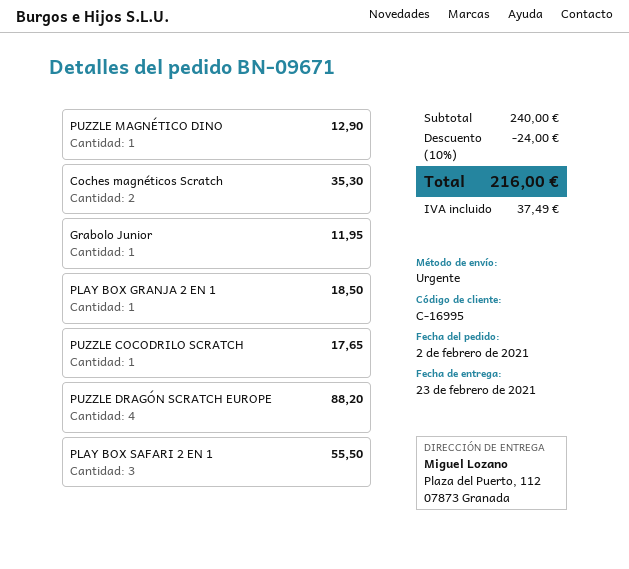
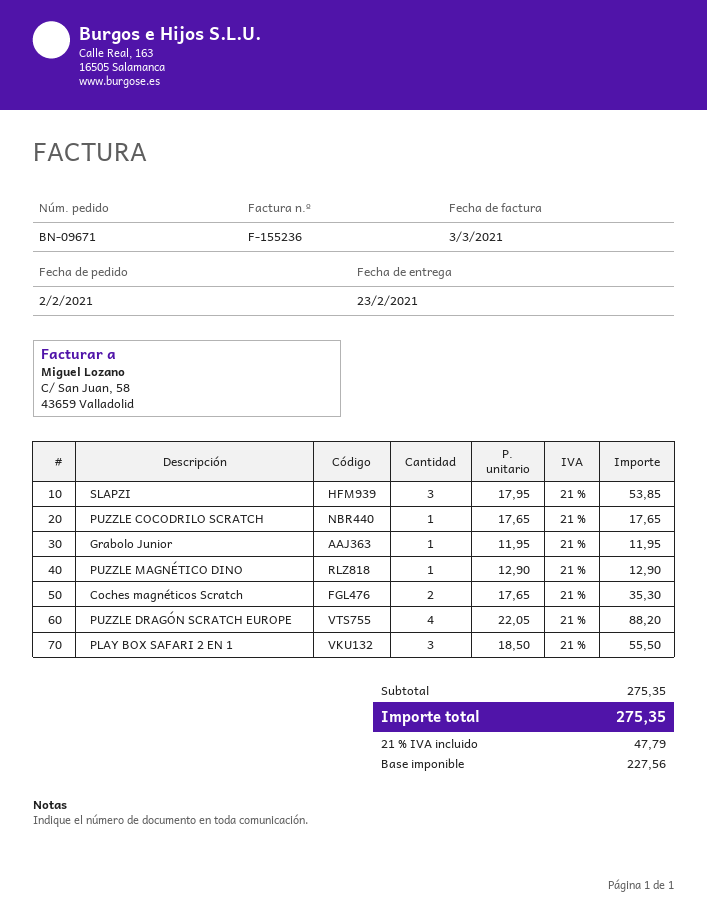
PLAY BOX GRANJA 2 EN 1: 1 for 18.50 -> none
SLAPZI: none -> 3 for 53.85
subtotal: 240.00 -> 275.35
discount: 10% = 24.00 -> none
tax: 37.49 -> 47.79
total: 216.00 -> 275.35

